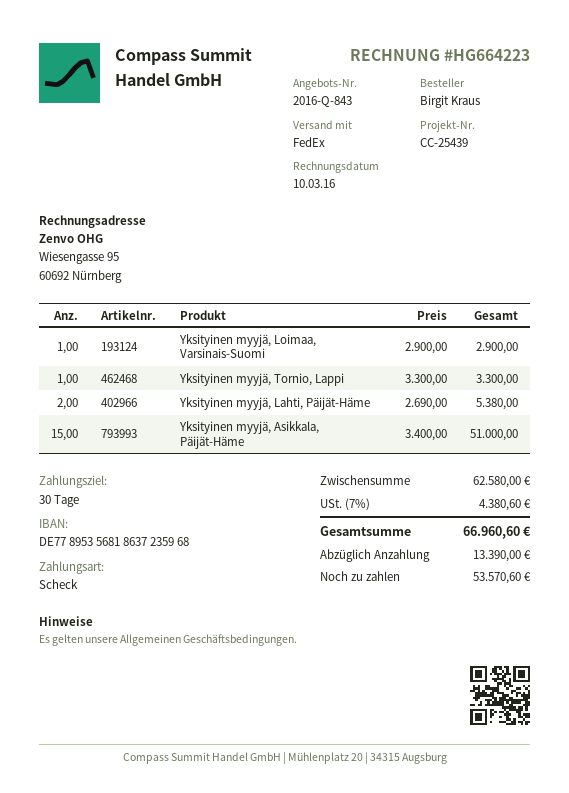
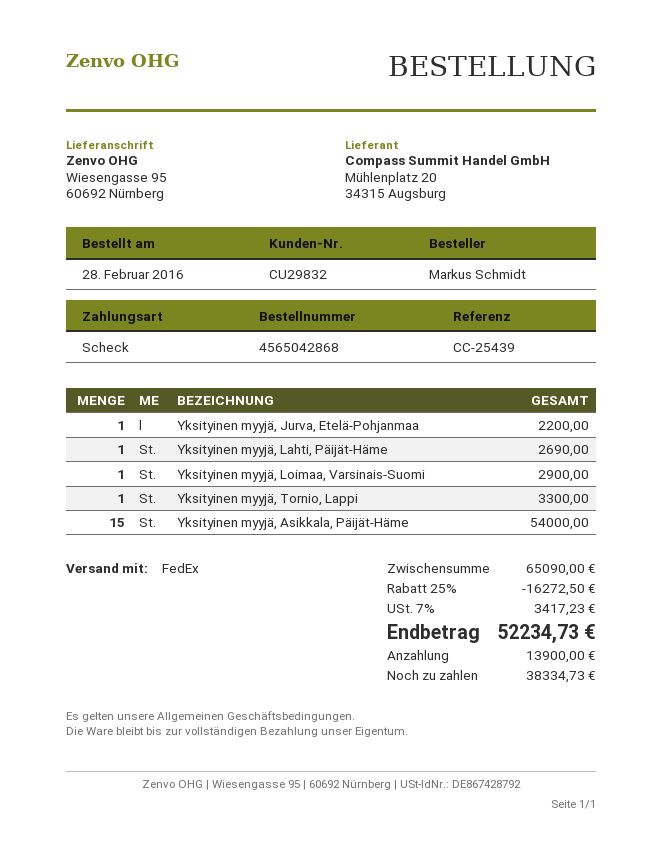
ordered by: Birgit Kraus -> Markus Schmidt
Yksityinen myyjä, Lahti, Päijät-Häme: 2 for 5380.00 -> 1 for 2690.00
Yksityinen myyjä, Asikkala, Päijät-Häme: 15 for 51000.00 -> 15 for 54000.00
Yksityinen myyjä, Jurva, Etelä-Pohjanmaa: none -> 1 for 2200.00
subtotal: 62580.00 -> 65090.00
discount: none -> 25% = 16272.50
tax: 7% = 4380.60 -> 7% = 3417.23
total: 66960.60 -> 52234.73
deposit: 13390.00 -> 13900.00
balance: 53570.60 -> 38334.73

